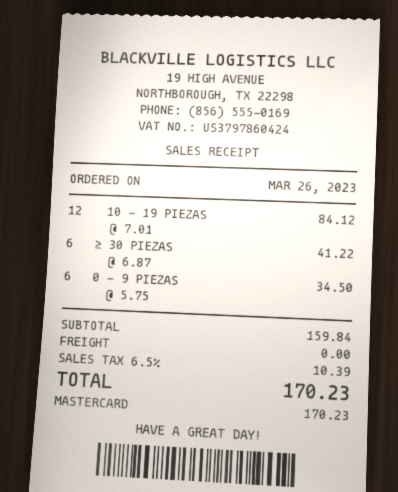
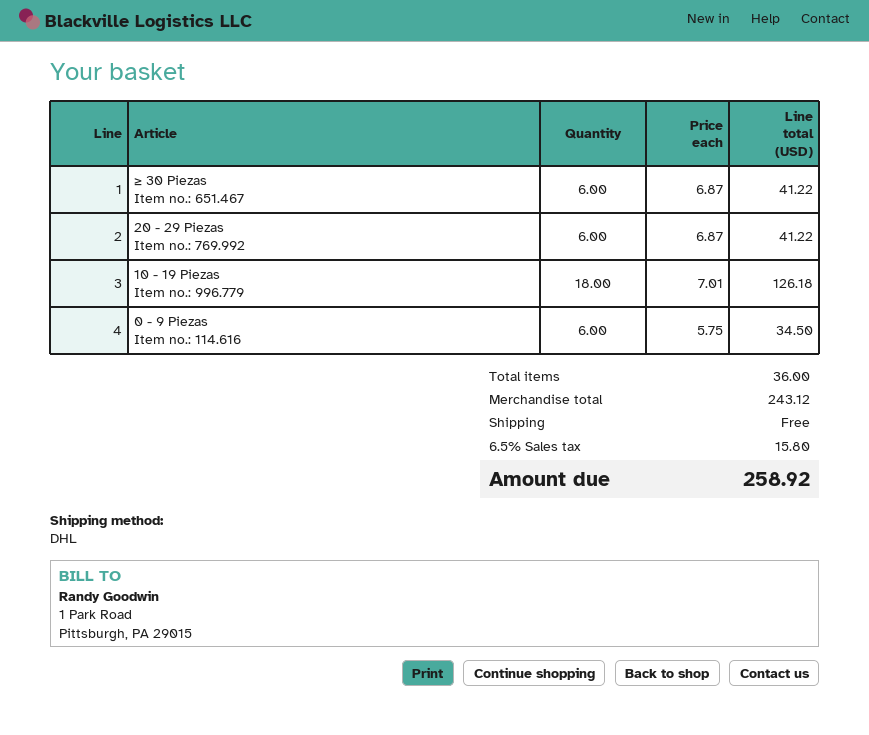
10 - 19 PIEZAS: 12 x 7.01 = 84.12 -> 18 x 7.01 = 126.18
20 - 29 Piezas: none -> 6 x 6.87 = 41.22
subtotal: 159.84 -> 243.12
tax: 6.5% = 10.39 -> 6.5% = 15.80
total: 170.23 -> 258.92

